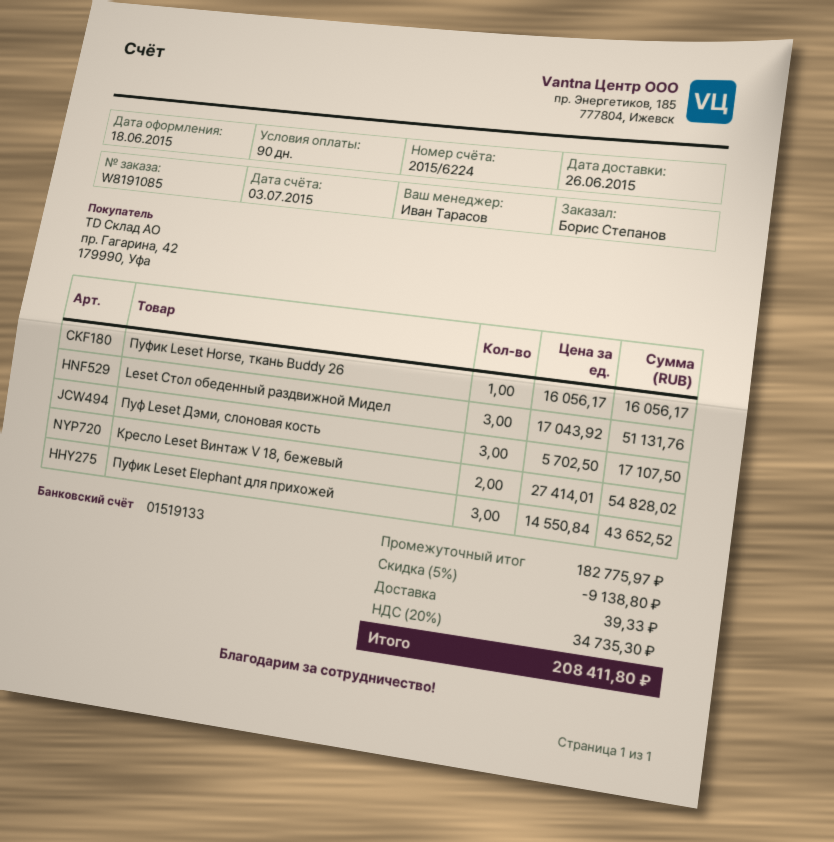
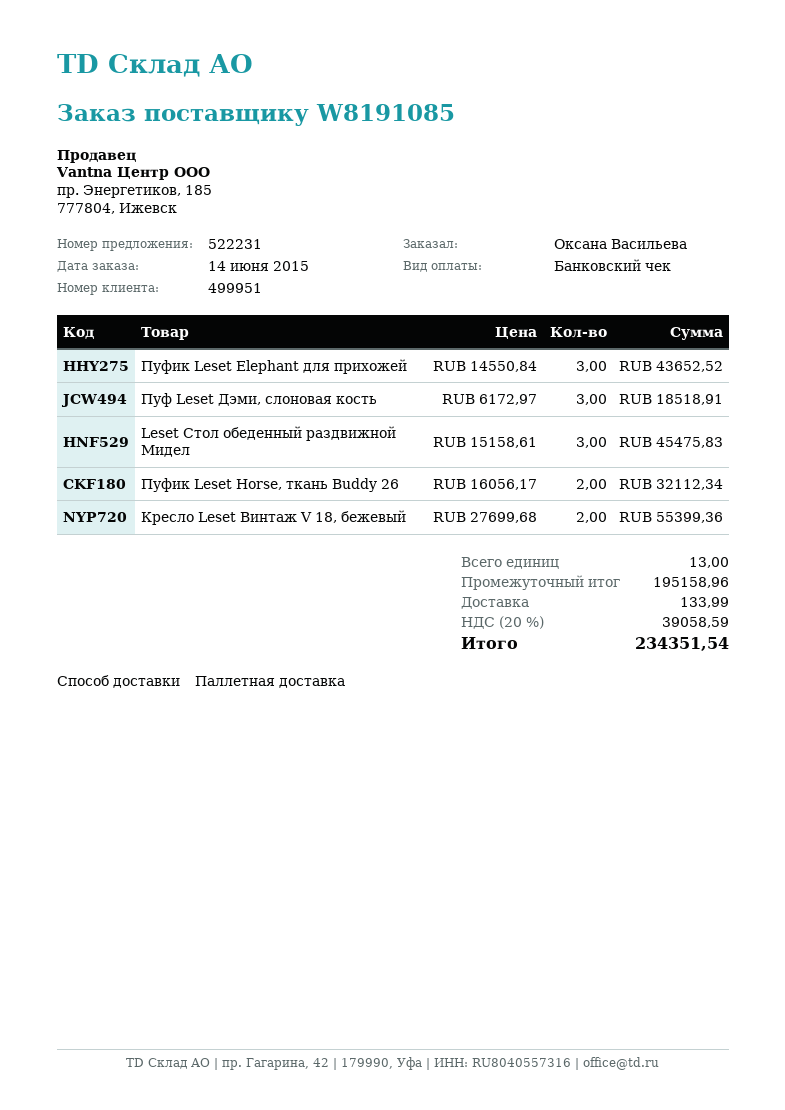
order date: 2015-06-18 -> 2015-06-14
ordered by: Борис Степанов -> Оксана Васильева
Пуфик Leset Horse, ткань Buddy 26: 1 x 16056.17 = 16056.17 -> 2 x 16056.17 = 32112.34
Leset Стол обеденный раздвижной Мидел: 3 x 17043.92 = 51131.76 -> 3 x 15158.61 = 45475.83
Пуф Leset Дэми, слоновая кость: 3 x 5702.50 = 17107.50 -> 3 x 6172.97 = 18518.91
Кресло Leset Винтаж V 18, бежевый: 2 x 27414.01 = 54828.02 -> 2 x 27699.68 = 55399.36
subtotal: 182775.97 -> 195158.96
discount: 5% = 9138.80 -> none
shipping: 39.33 -> 133.99
tax: 20% = 34735.30 -> 20% = 39058.59
total: 208411.80 -> 234351.54

